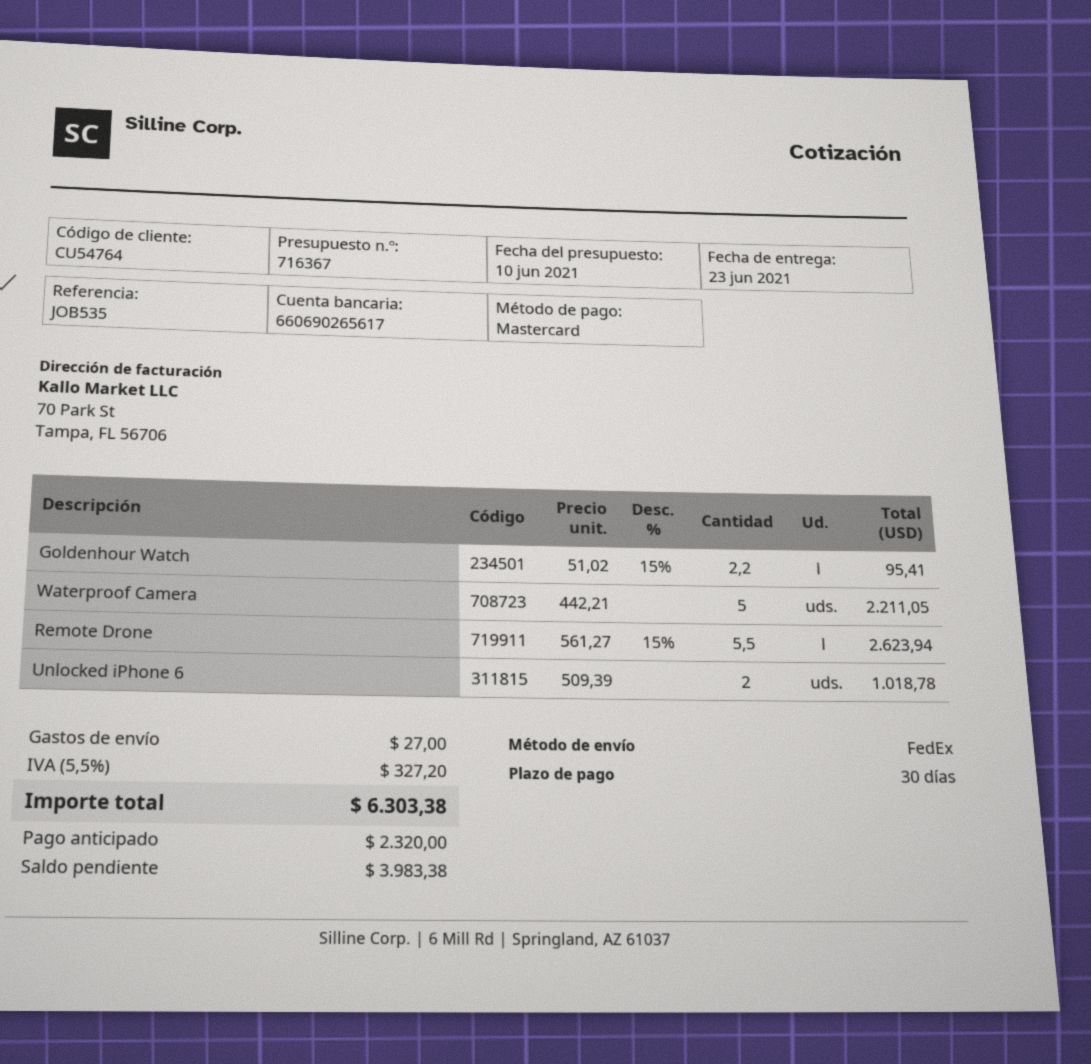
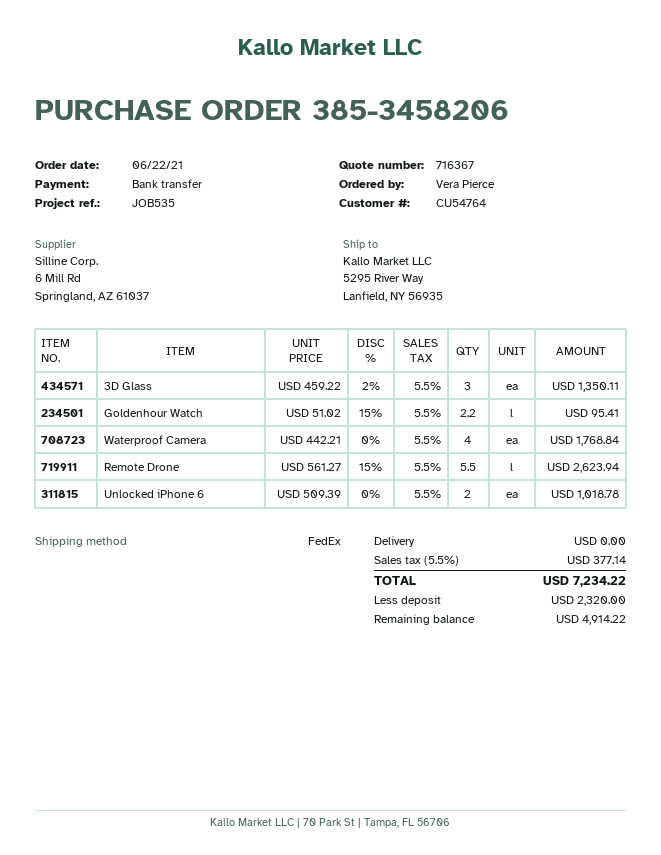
payment method: Mastercard -> bank transfer
Waterproof Camera: 5 x 442.21 = 2211.05 -> 4 x 442.21 = 1768.84
3D Glass: none -> 3 x 459.22 - 2% = 1350.11
shipping: 27.00 -> 0.00
tax: 5.5% = 327.20 -> 5.5% = 377.14
total: 6303.38 -> 7234.22
balance: 3983.38 -> 4914.22

